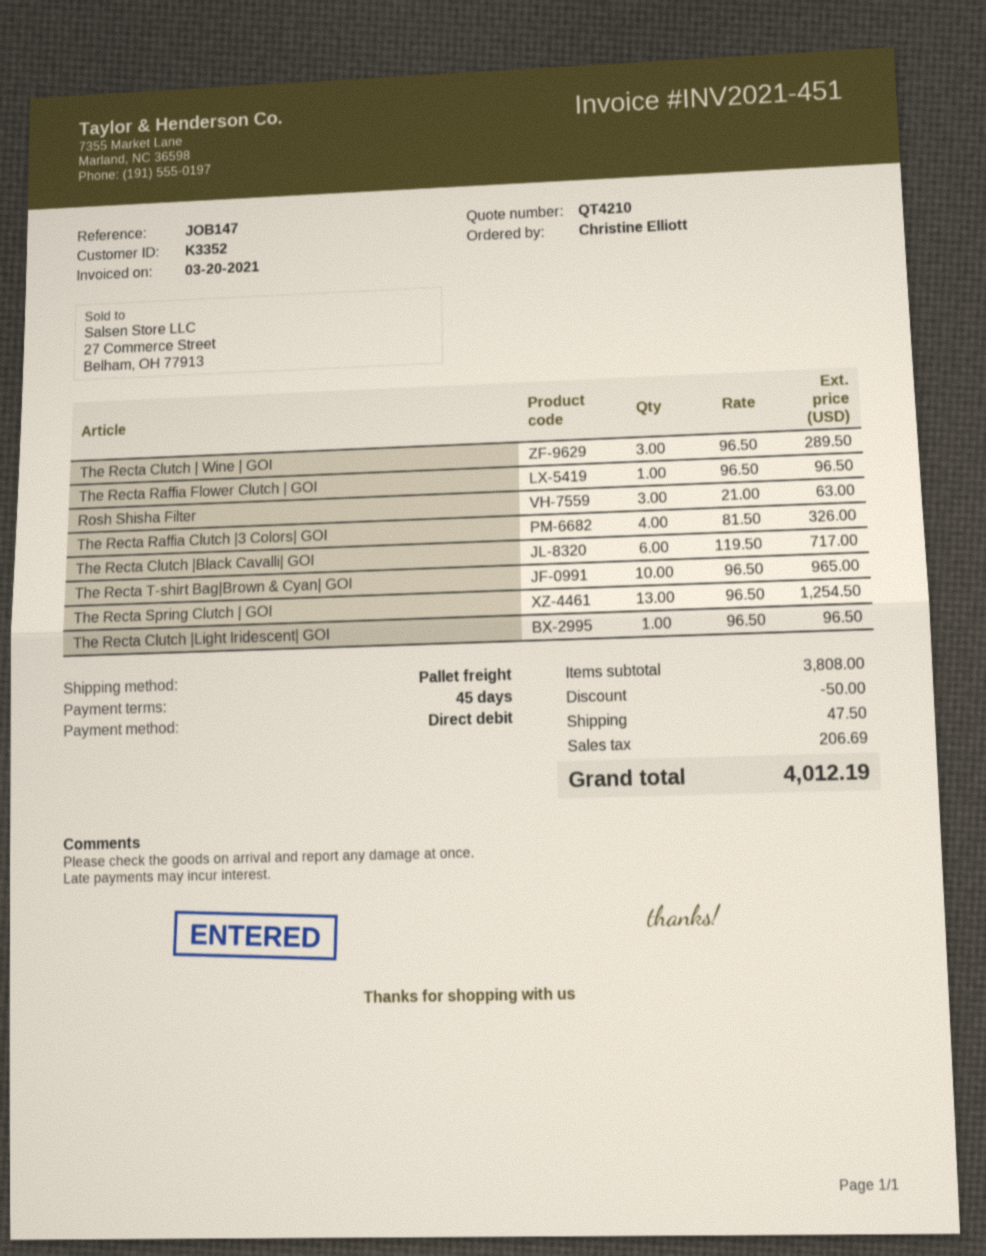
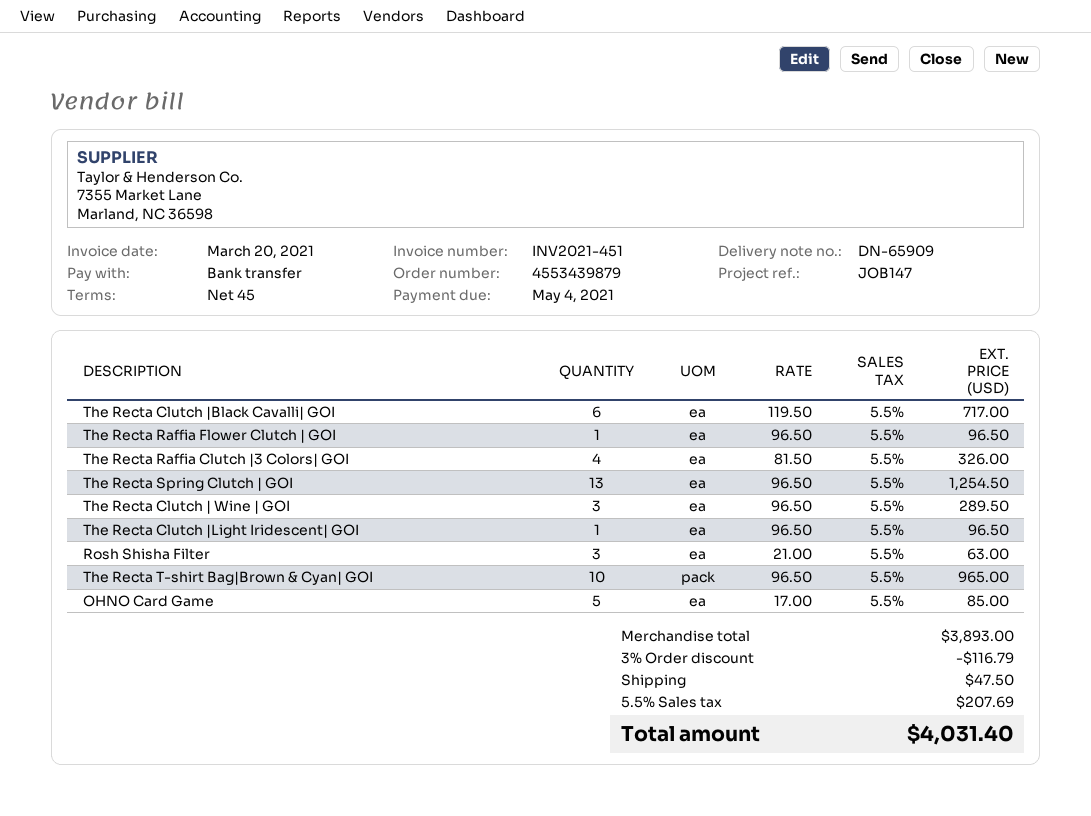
payment method: direct debit -> bank transfer
OHNO Card Game: none -> 5 x 17.00 = 85.00
subtotal: 3808.00 -> 3893.00
discount: 50.00 -> 116.79
tax: 206.69 -> 207.69
total: 4012.19 -> 4031.40

